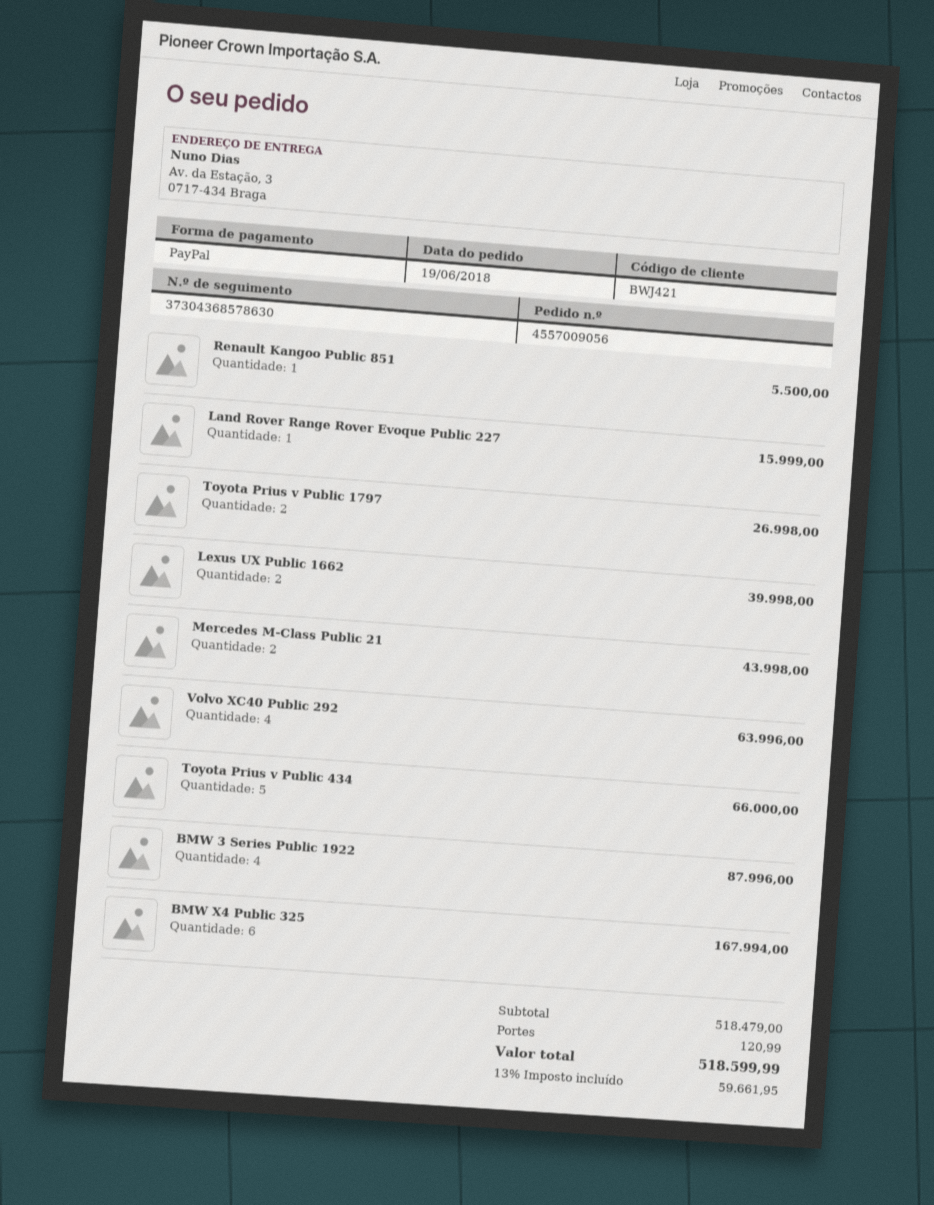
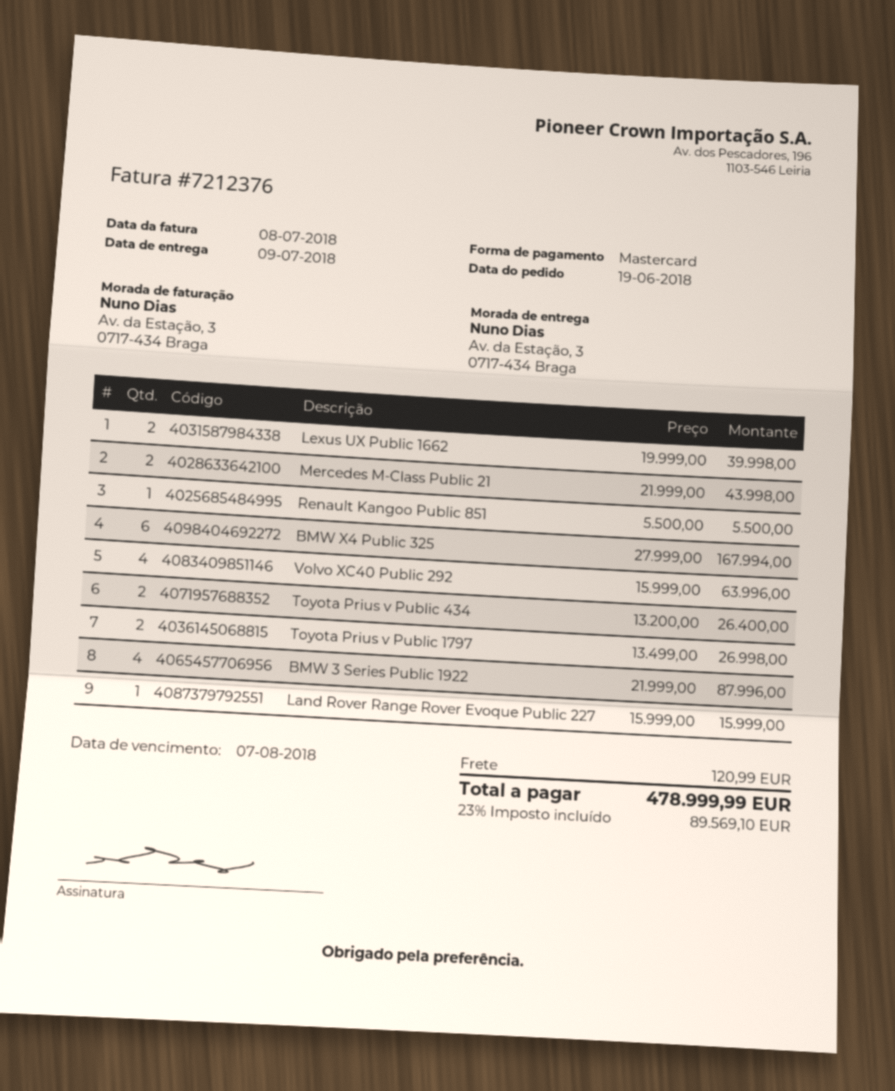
payment method: PayPal -> Mastercard
Toyota Prius v Public 434: 5 for 66000.00 -> 2 for 26400.00
tax: 13% = 59661.95 -> 23% = 89569.10
total: 518599.99 -> 478999.99

